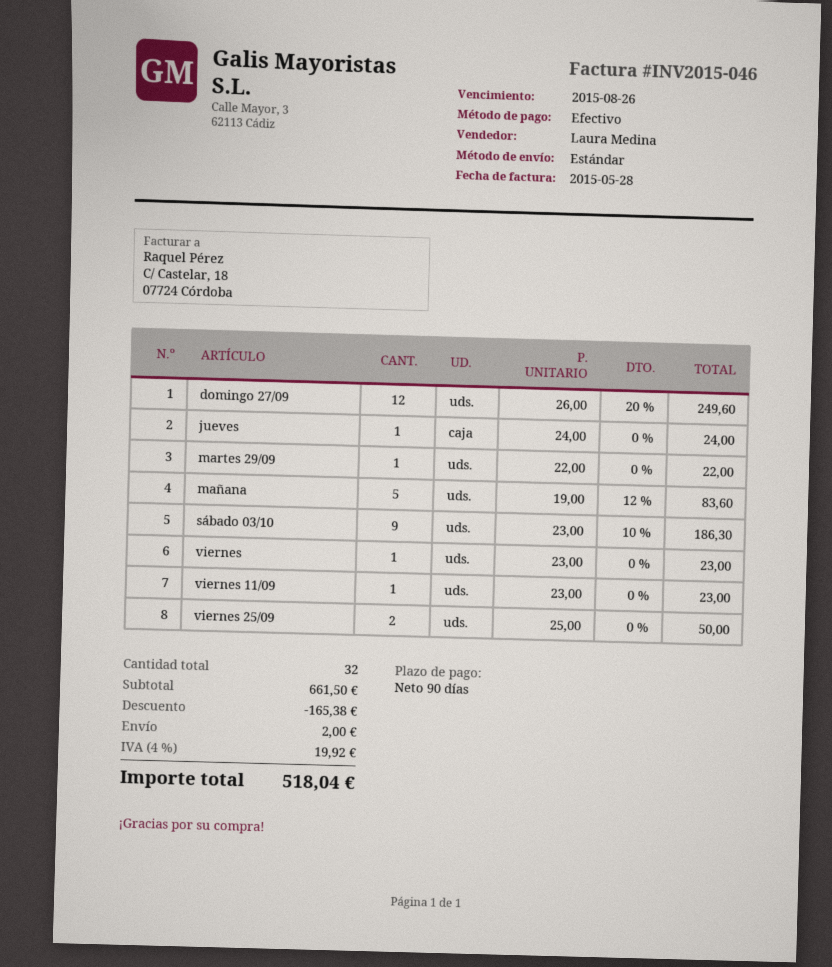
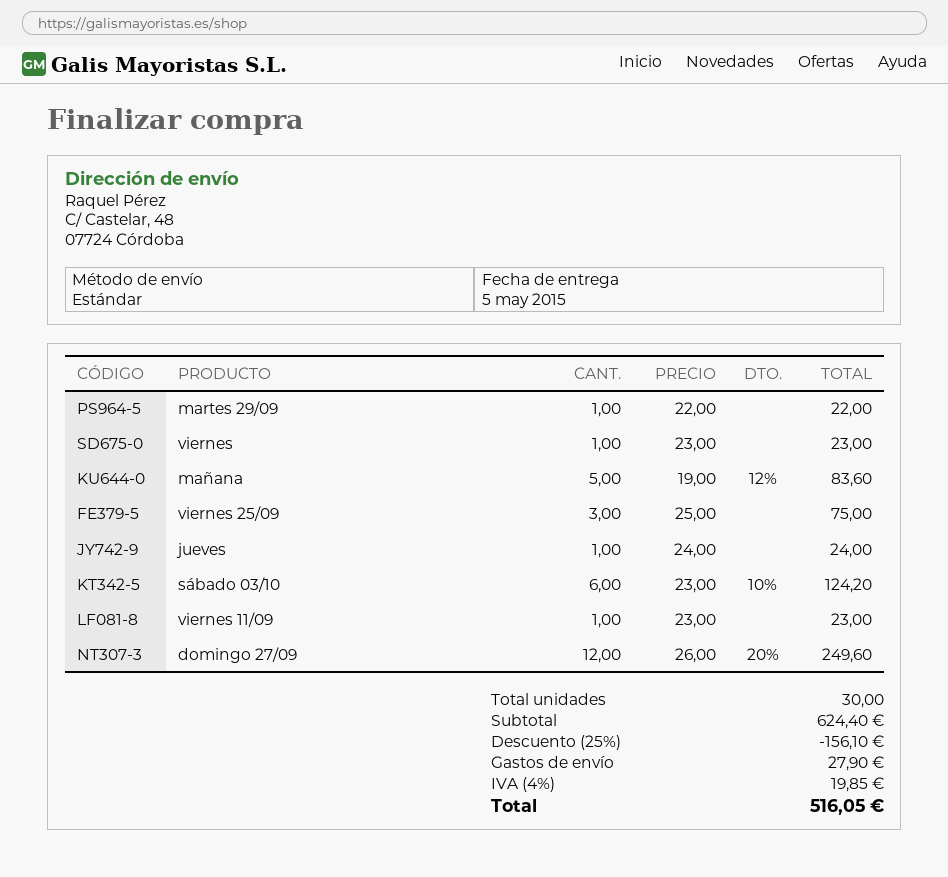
sábado 03/10: 9 x 23.00 - 10% = 186.30 -> 6 x 23.00 - 10% = 124.20
viernes 25/09: 2 x 25.00 = 50.00 -> 3 x 25.00 = 75.00
total quantity: 32 -> 30
subtotal: 661.50 -> 624.40
discount: 165.38 -> 156.10
shipping: 2.00 -> 27.90
tax: 4% = 19.92 -> 4% = 19.85
total: 518.04 -> 516.05

